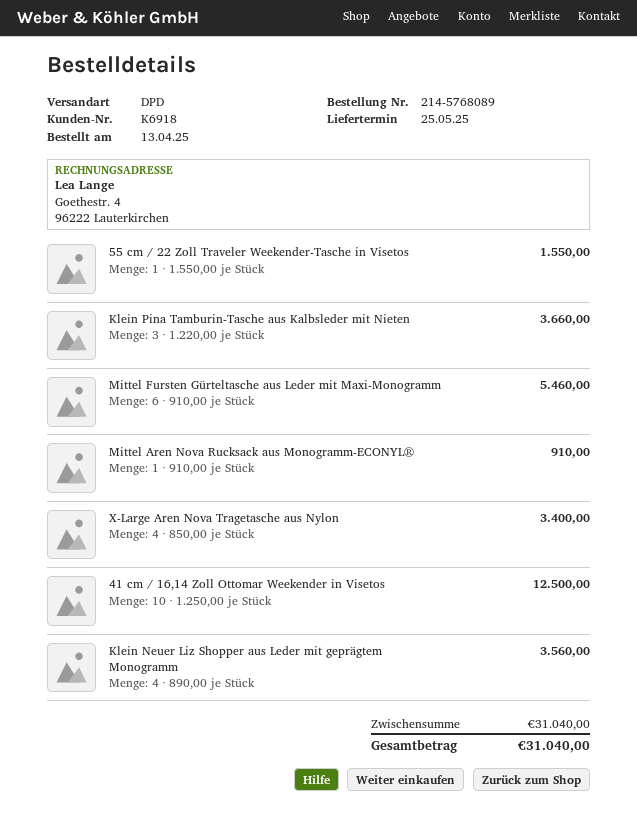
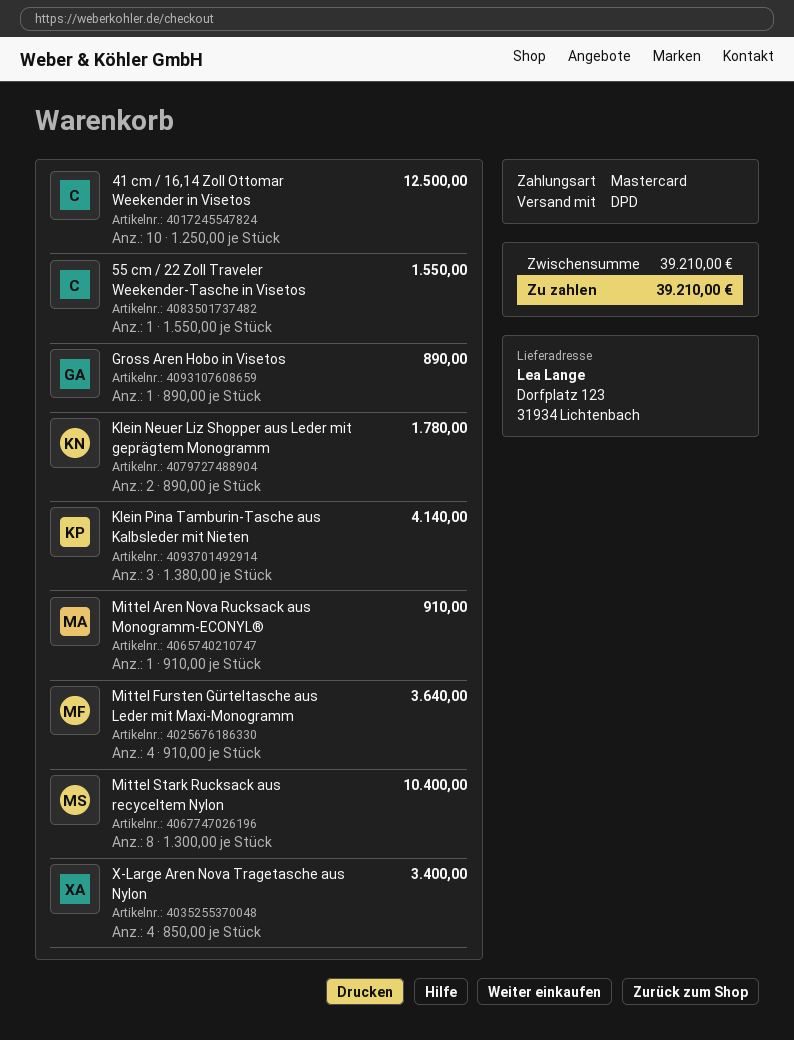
Klein Pina Tamburin-Tasche aus Kalbsleder mit Nieten: 3 x 1220.00 = 3660.00 -> 3 x 1380.00 = 4140.00
Mittel Fursten Gürteltasche aus Leder mit Maxi-Monogramm: 6 x 910.00 = 5460.00 -> 4 x 910.00 = 3640.00
Klein Neuer Liz Shopper aus Leder mit geprägtem Monogramm: 4 x 890.00 = 3560.00 -> 2 x 890.00 = 1780.00
Gross Aren Hobo in Visetos: none -> 1 x 890.00 = 890.00
Mittel Stark Rucksack aus recyceltem Nylon: none -> 8 x 1300.00 = 10400.00
subtotal: 31040.00 -> 39210.00
total: 31040.00 -> 39210.00

